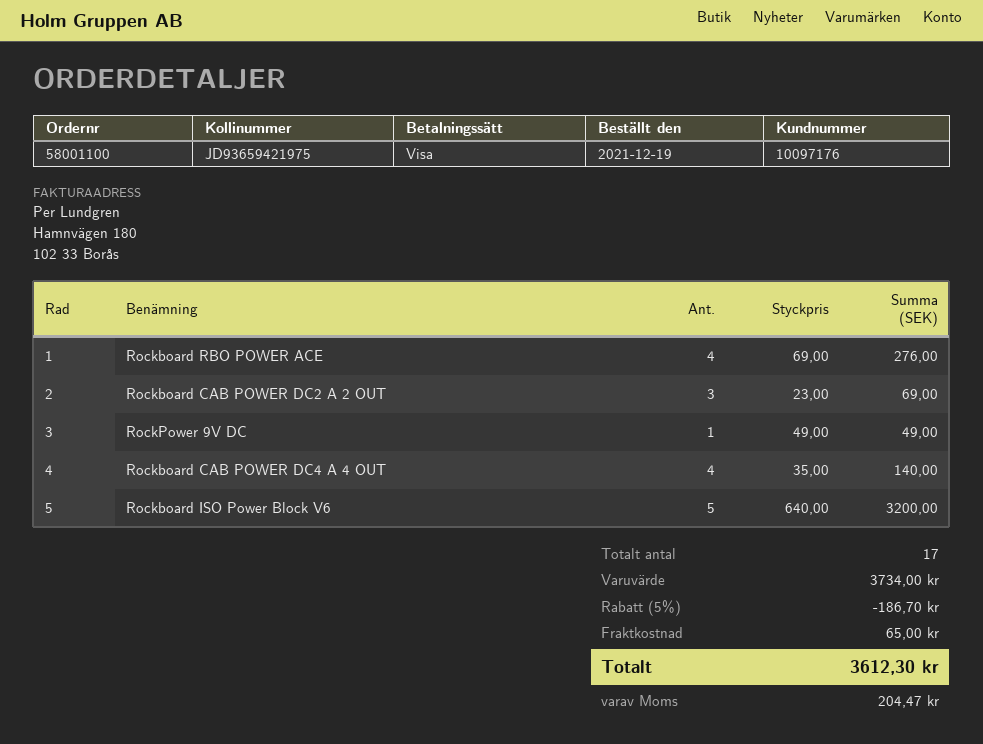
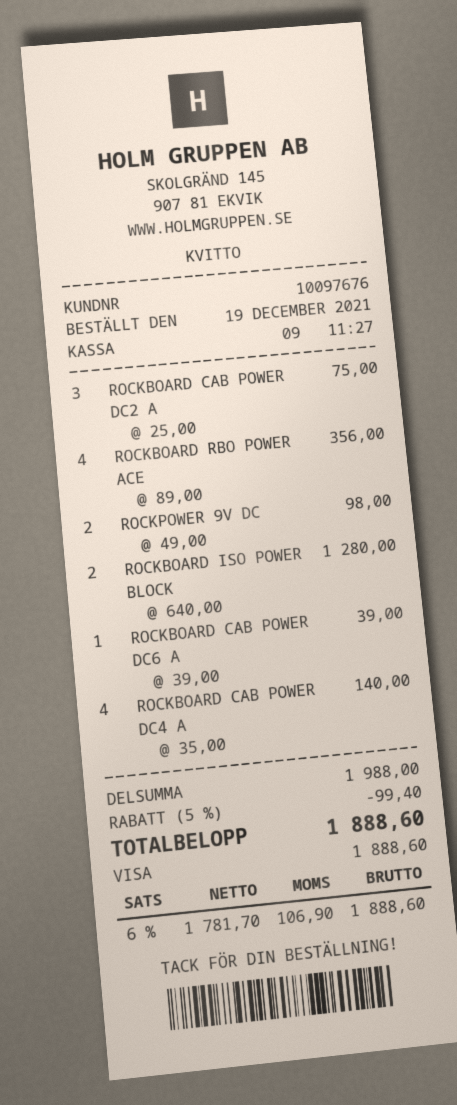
customer number: 10097176 -> 10097676
Rockboard RBO POWER ACE: 4 x 69.00 = 276.00 -> 4 x 89.00 = 356.00
Rockboard CAB POWER DC2 A 2 OUT: 3 x 23.00 = 69.00 -> 3 x 25.00 = 75.00
RockPower 9V DC: 1 x 49.00 = 49.00 -> 2 x 49.00 = 98.00
Rockboard ISO Power Block V6: 5 x 640.00 = 3200.00 -> 2 x 640.00 = 1280.00
ROCKBOARD CAB POWER DC6 A: none -> 1 x 39.00 = 39.00
subtotal: 3734.00 -> 1988.00
discount: 5% = 186.70 -> 5% = 99.40
shipping: 65.00 -> none
tax: 204.47 -> 106.90
total: 3612.30 -> 1888.60

